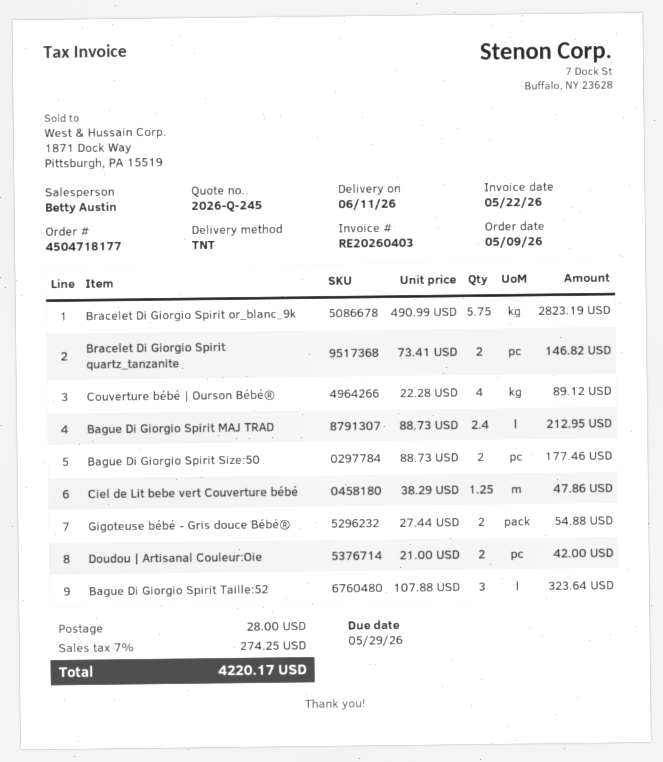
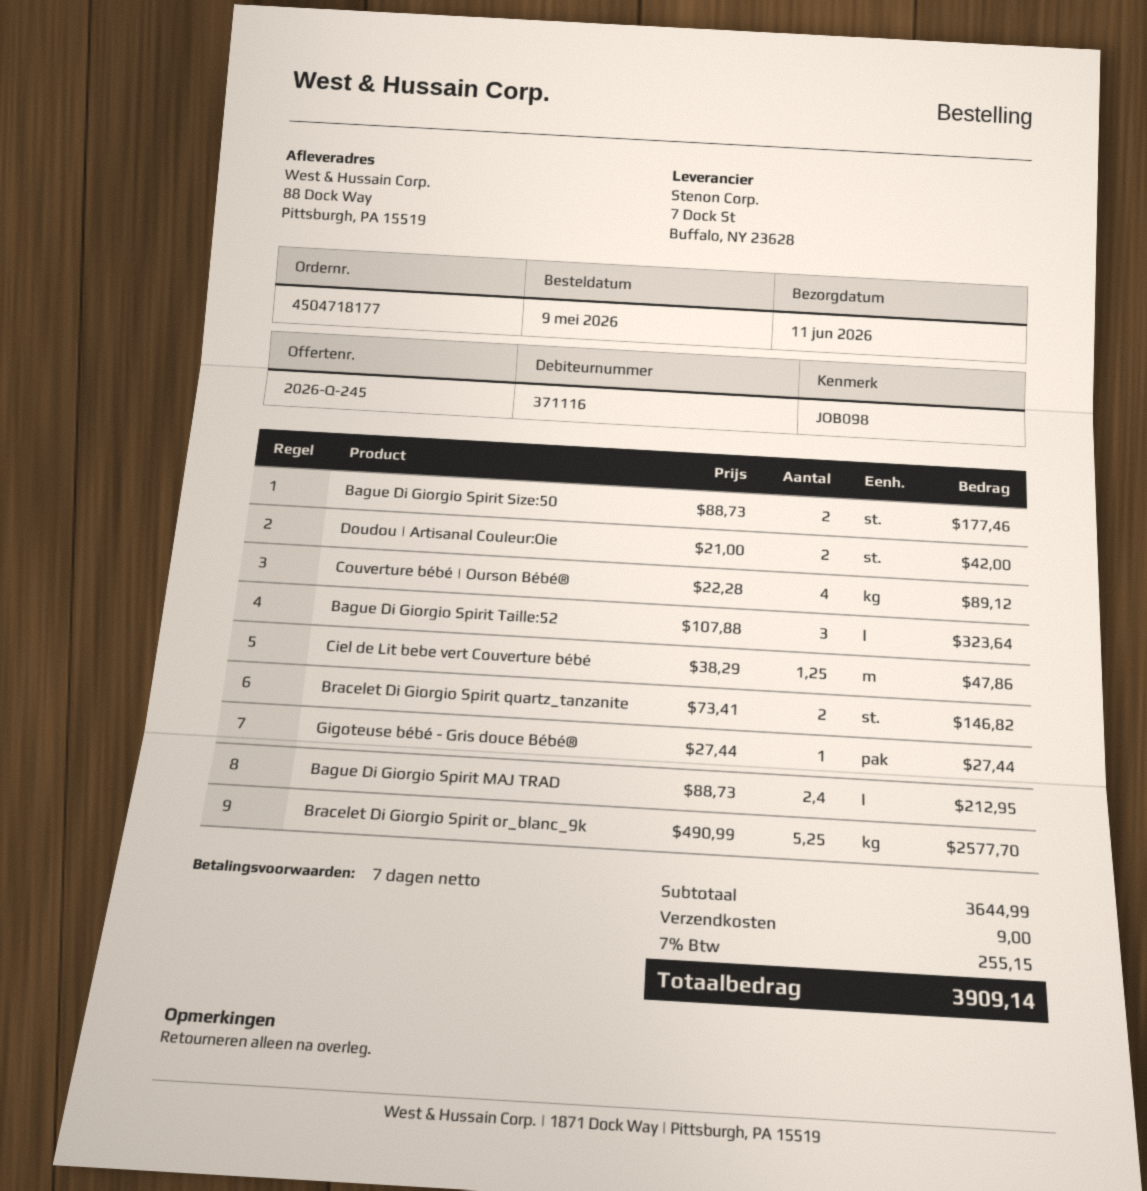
Bracelet Di Giorgio Spirit or_blanc_9k: 5.75 x 490.99 = 2823.19 -> 5.25 x 490.99 = 2577.70
Gigoteuse bébé - Gris douce Bébé®: 2 x 27.44 = 54.88 -> 1 x 27.44 = 27.44
shipping: 28.00 -> 9.00
tax: 7% = 274.25 -> 7% = 255.15
total: 4220.17 -> 3909.14

